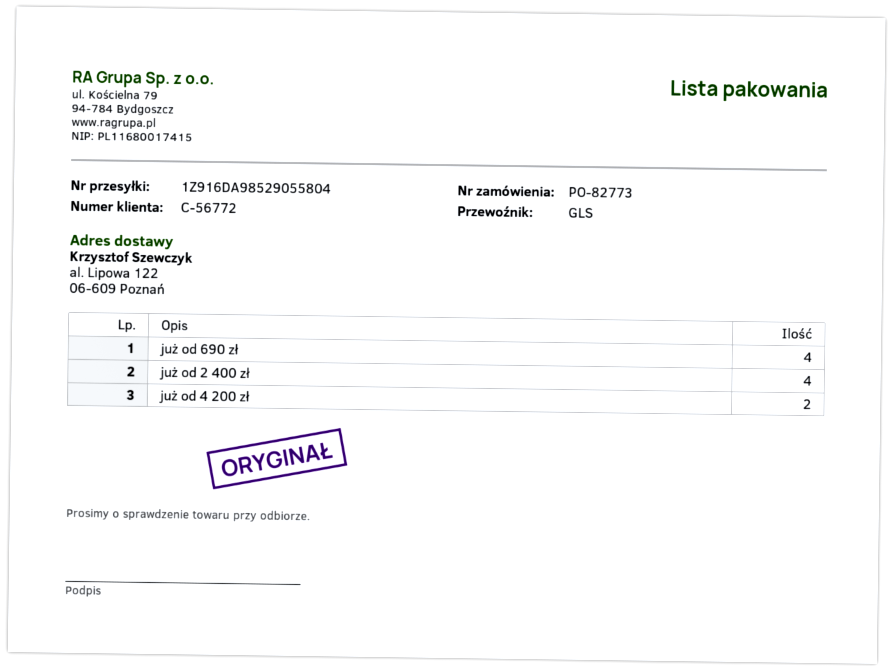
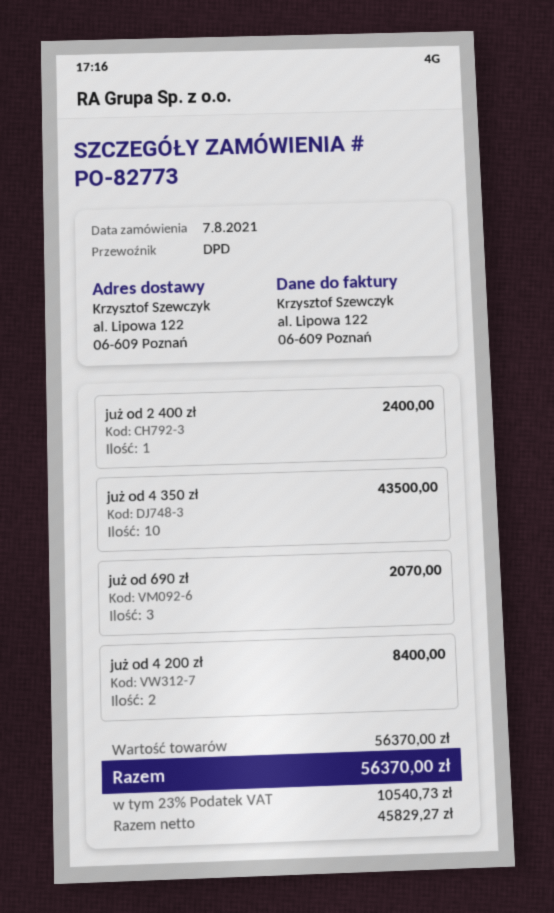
shipping method: GLS -> DPD
już od 690 zł: 4 -> 3
już od 2 400 zł: 4 -> 1
już od 4 350 zł: none -> 10

